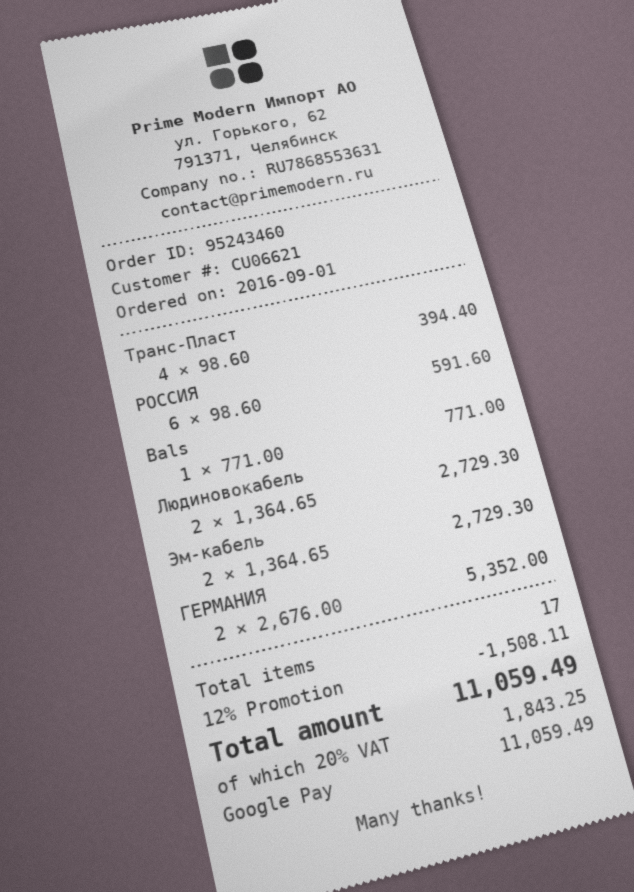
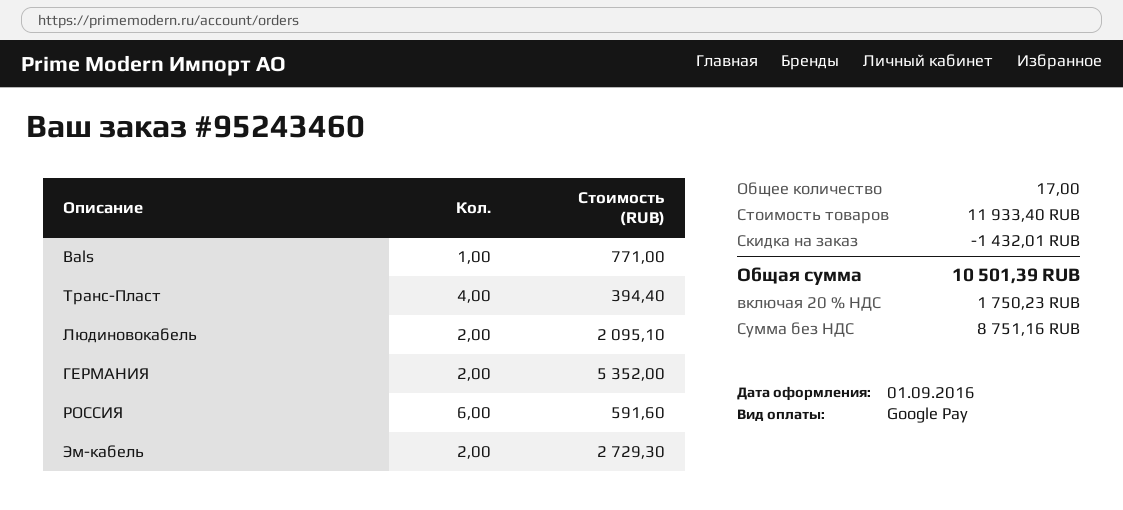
Людиновокабель: 2 for 2729.30 -> 2 for 2095.10
discount: 1508.11 -> 1432.01
tax: 20% = 1843.25 -> 20% = 1750.23
total: 11059.49 -> 10501.39

